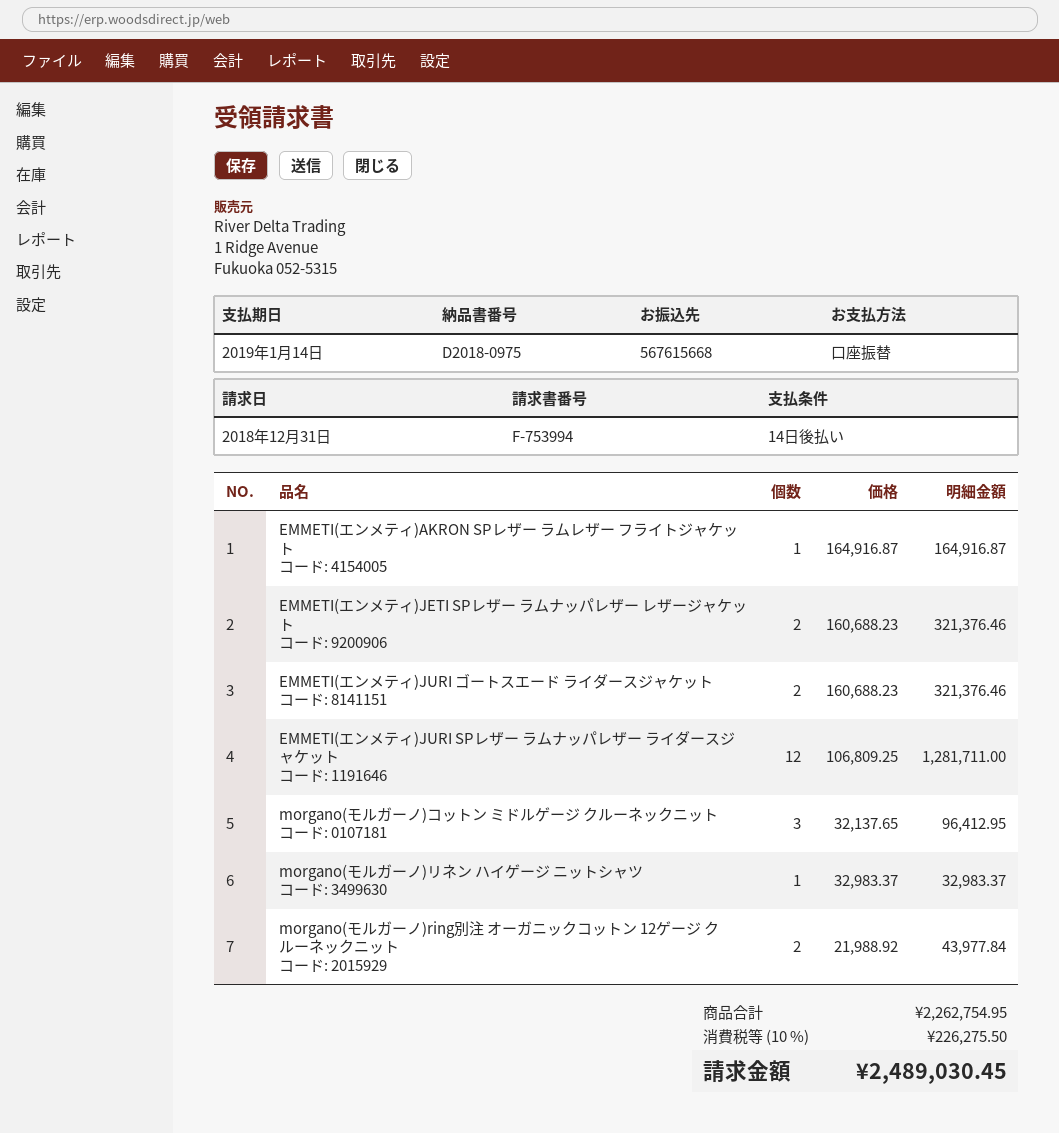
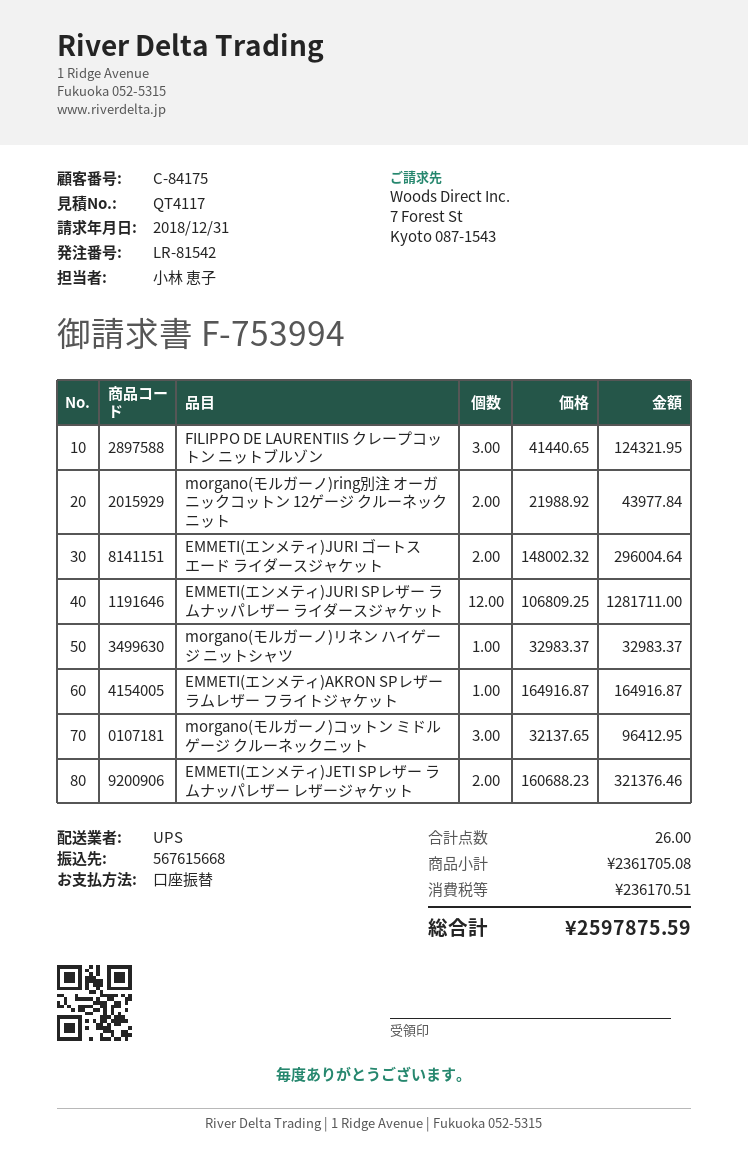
EMMETI(エンメティ)JURI ゴートスエード ライダースジャケット: 2 x 160688.23 = 321376.46 -> 2 x 148002.32 = 296004.64
FILIPPO DE LAURENTIIS クレープコットン ニットブルゾン: none -> 3 x 41440.65 = 124321.95
subtotal: 2262754.95 -> 2361705.08
tax: 226275.50 -> 236170.51
total: 2489030.45 -> 2597875.59

